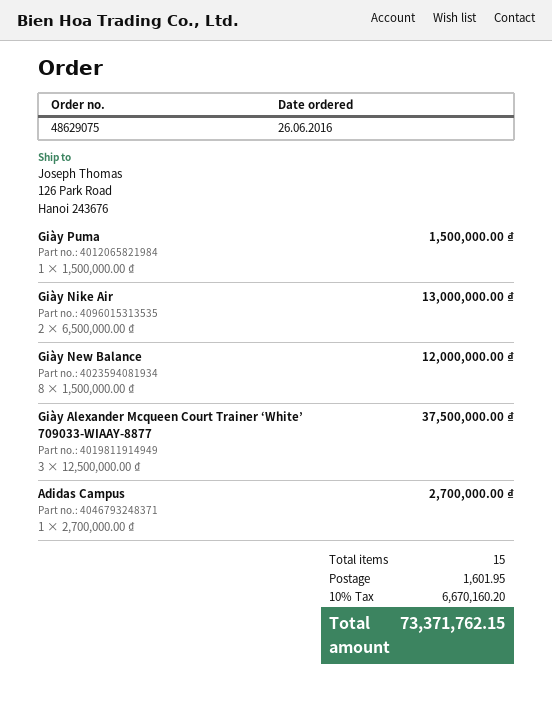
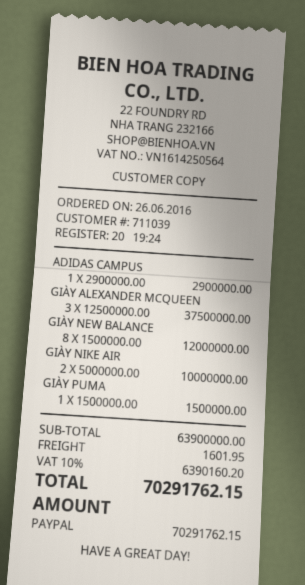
Giày Nike Air: 2 x 6500000.00 = 13000000.00 -> 2 x 5000000.00 = 10000000.00
Adidas Campus: 1 x 2700000.00 = 2700000.00 -> 1 x 2900000.00 = 2900000.00
tax: 10% = 6670160.20 -> 10% = 6390160.20
total: 73371762.15 -> 70291762.15

